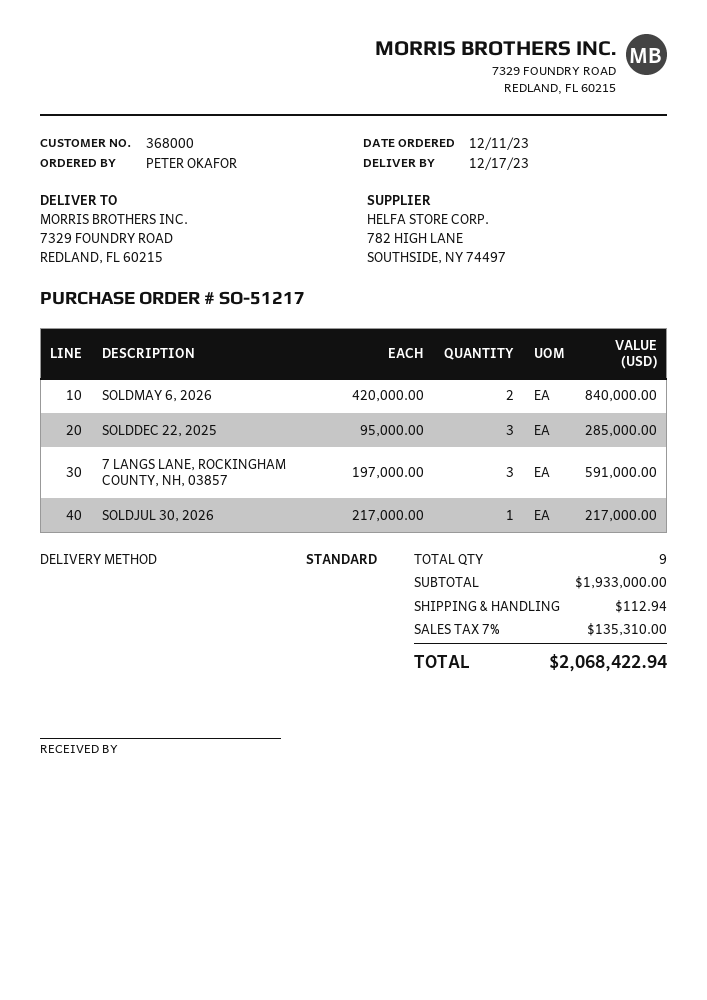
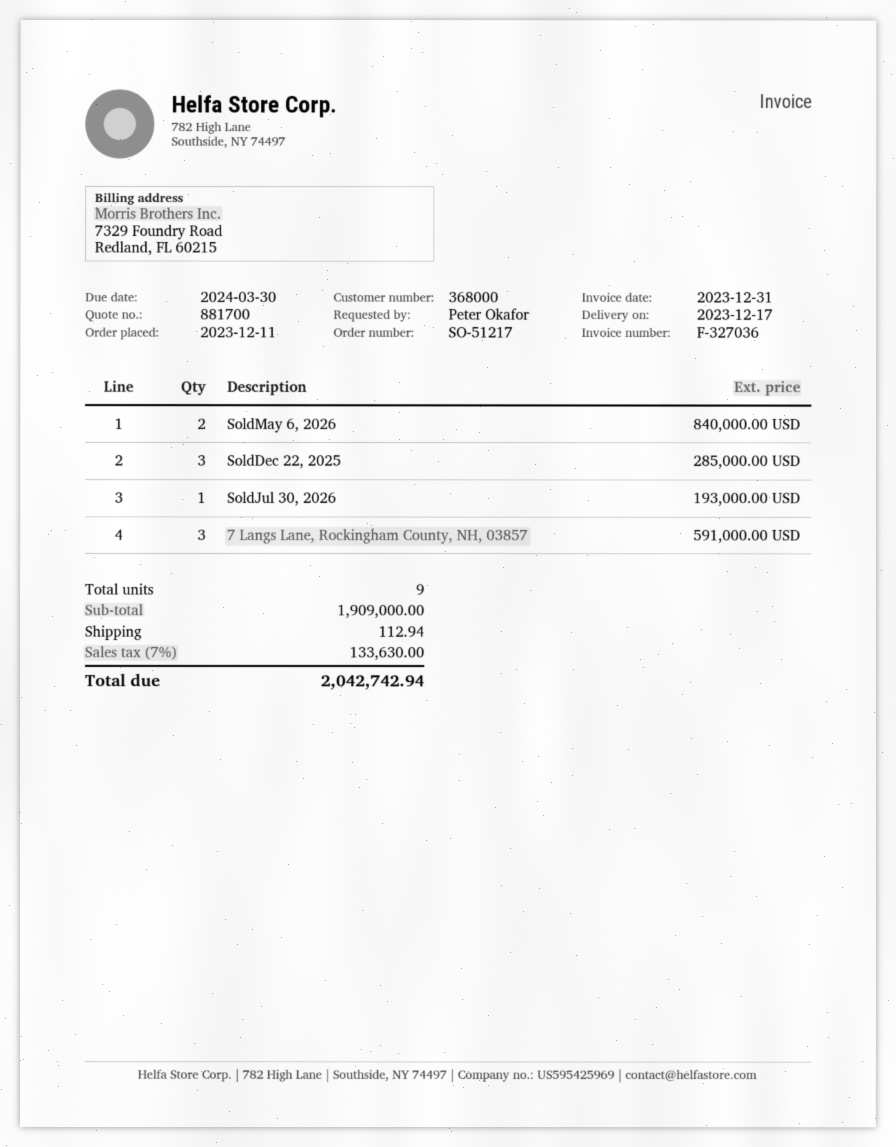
SOLDJUL 30, 2026: 1 for 217000.00 -> 1 for 193000.00
subtotal: 1933000.00 -> 1909000.00
tax: 7% = 135310.00 -> 7% = 133630.00
total: 2068422.94 -> 2042742.94

